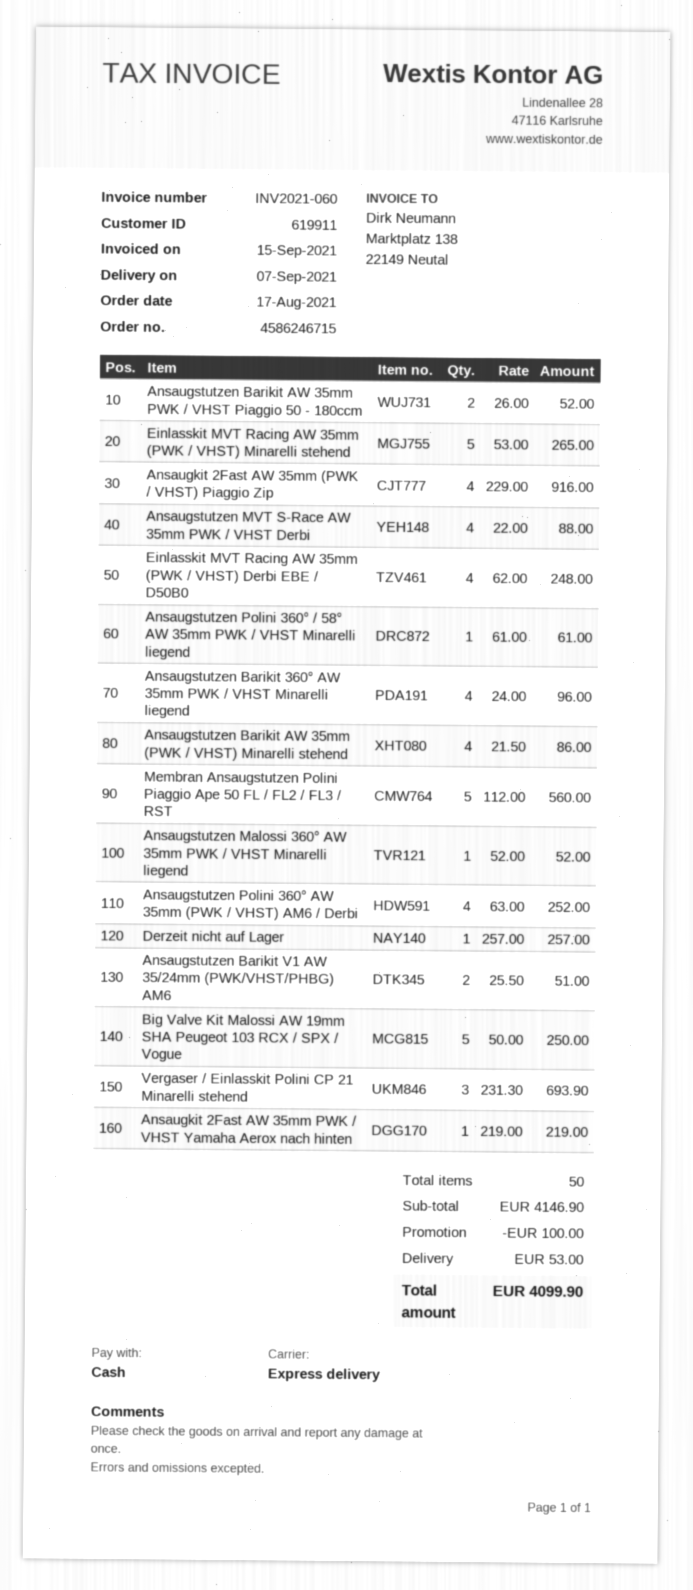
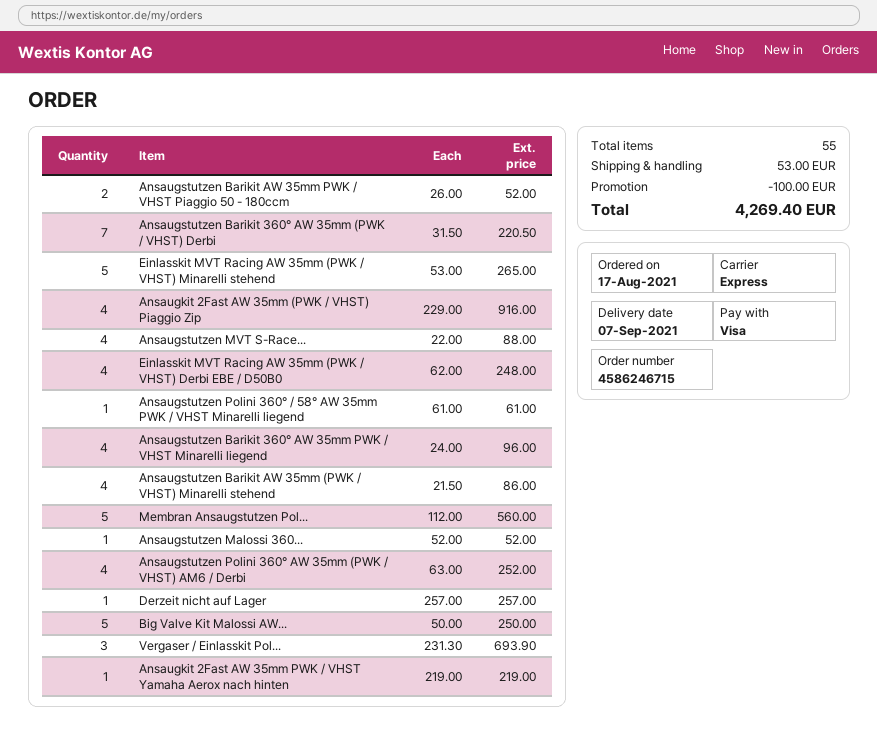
payment method: cash -> Visa
Ansaugstutzen Barikit V1 AW 35/24mm (PWK/VHST/PHBG) AM6: 2 x 25.50 = 51.00 -> none
Ansaugstutzen Barikit 360° AW 35mm (PWK / VHST) Derbi: none -> 7 x 31.50 = 220.50
total quantity: 50 -> 55
total: 4099.90 -> 4269.40

